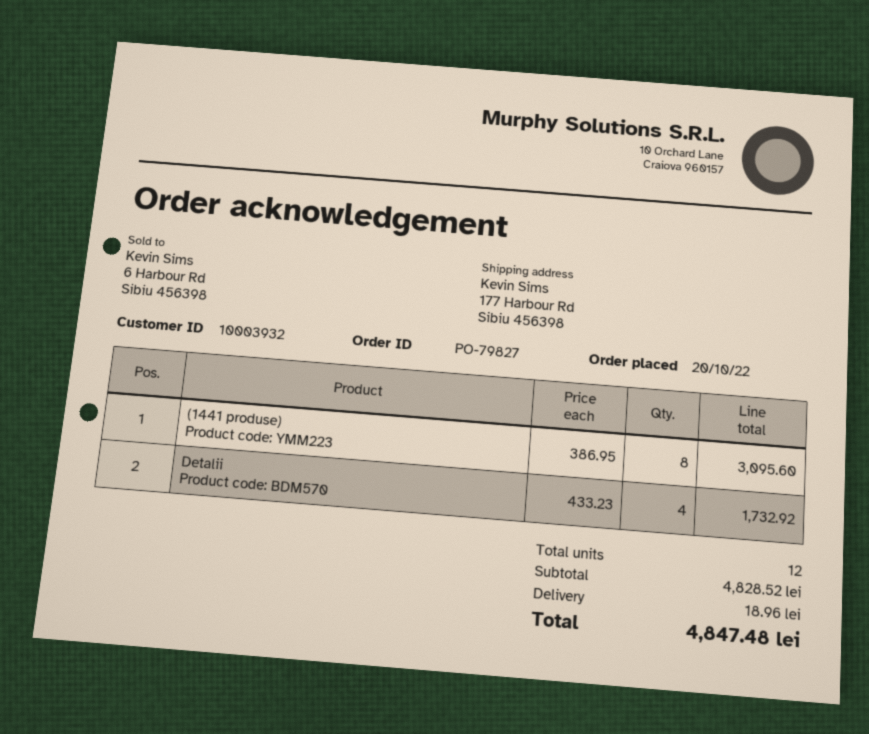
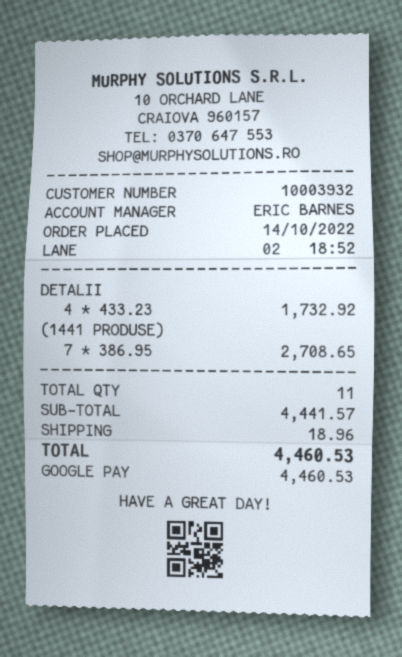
order date: 2022-10-20 -> 2022-10-14
(1441 produse): 8 x 386.95 = 3095.60 -> 7 x 386.95 = 2708.65
total quantity: 12 -> 11
subtotal: 4828.52 -> 4441.57
total: 4847.48 -> 4460.53

